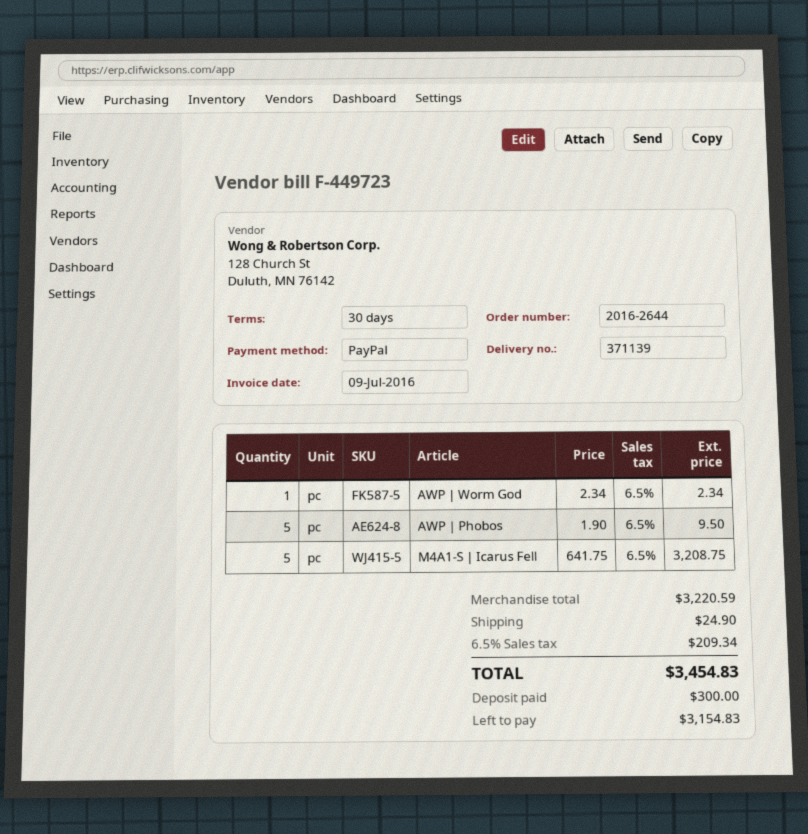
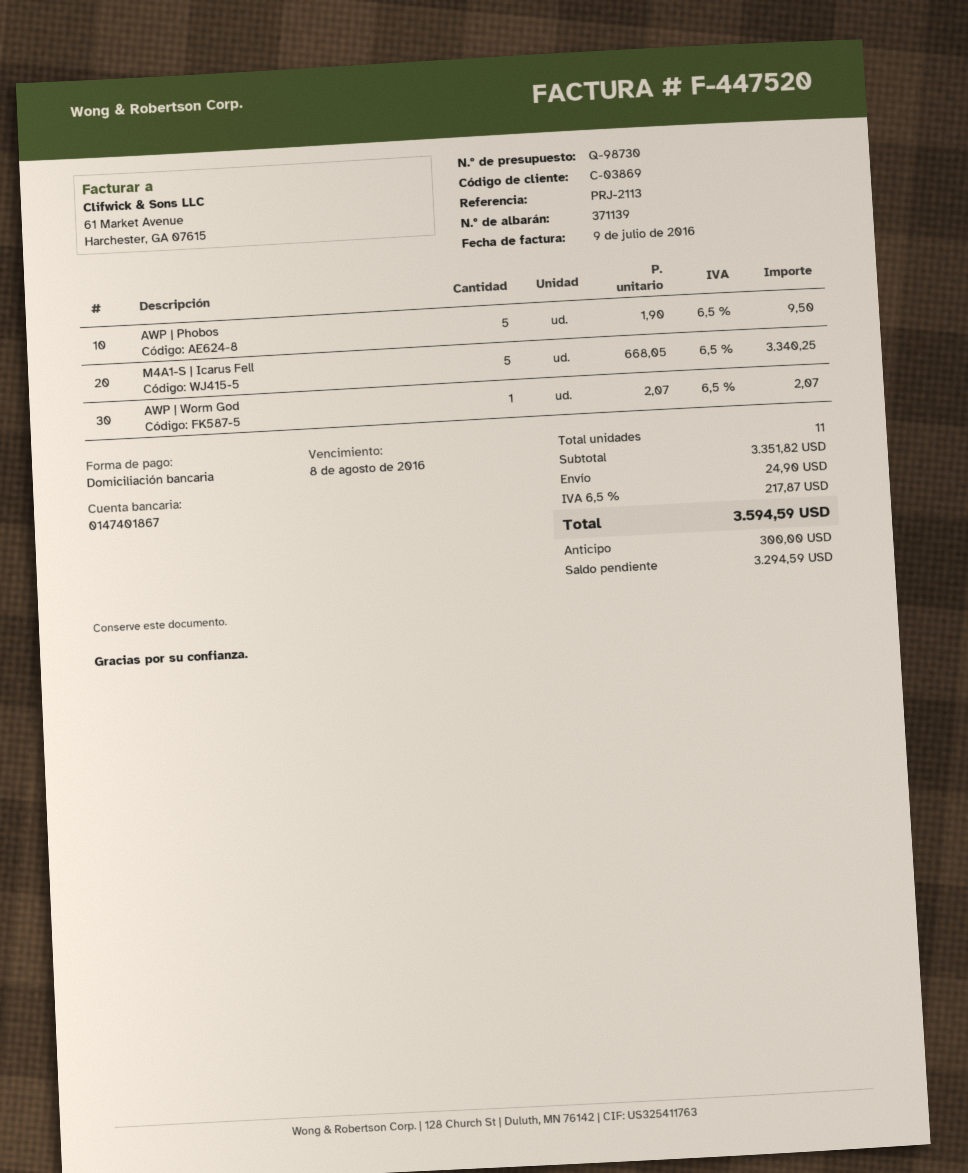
invoice number: F-449723 -> F-447520
payment method: PayPal -> direct debit
AWP | Worm God: 1 x 2.34 = 2.34 -> 1 x 2.07 = 2.07
M4A1-S | Icarus Fell: 5 x 641.75 = 3208.75 -> 5 x 668.05 = 3340.25
subtotal: 3220.59 -> 3351.82
tax: 6.5% = 209.34 -> 6.5% = 217.87
total: 3454.83 -> 3594.59
balance: 3154.83 -> 3294.59

